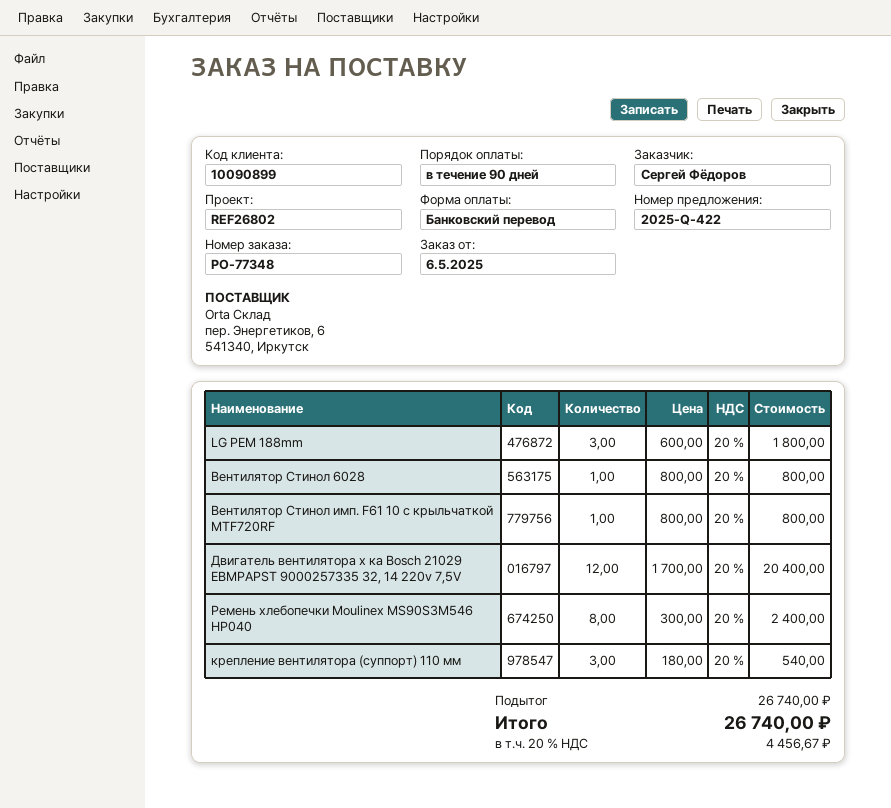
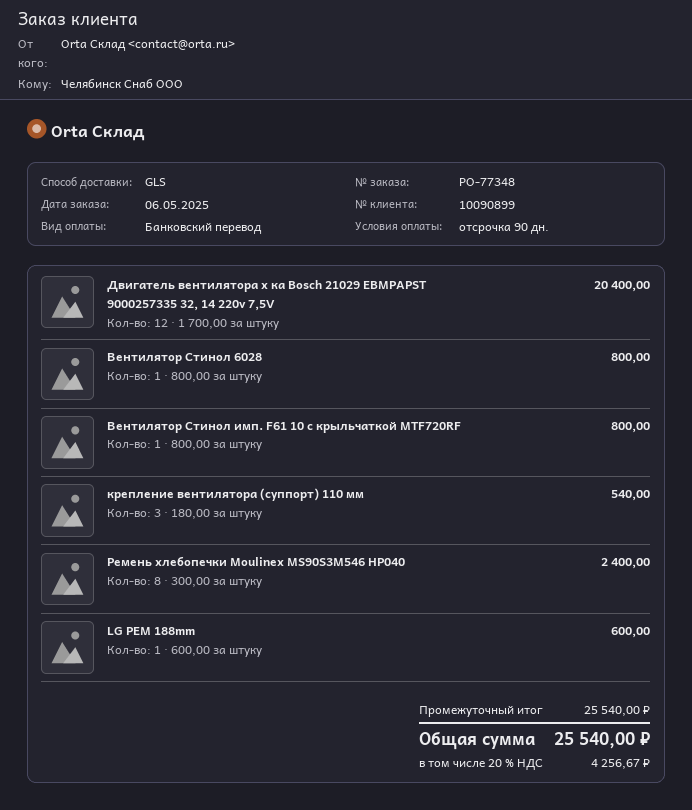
LG PEM 188mm: 3 x 600.00 = 1800.00 -> 1 x 600.00 = 600.00
subtotal: 26740.00 -> 25540.00
tax: 20% = 4456.67 -> 20% = 4256.67
total: 26740.00 -> 25540.00

